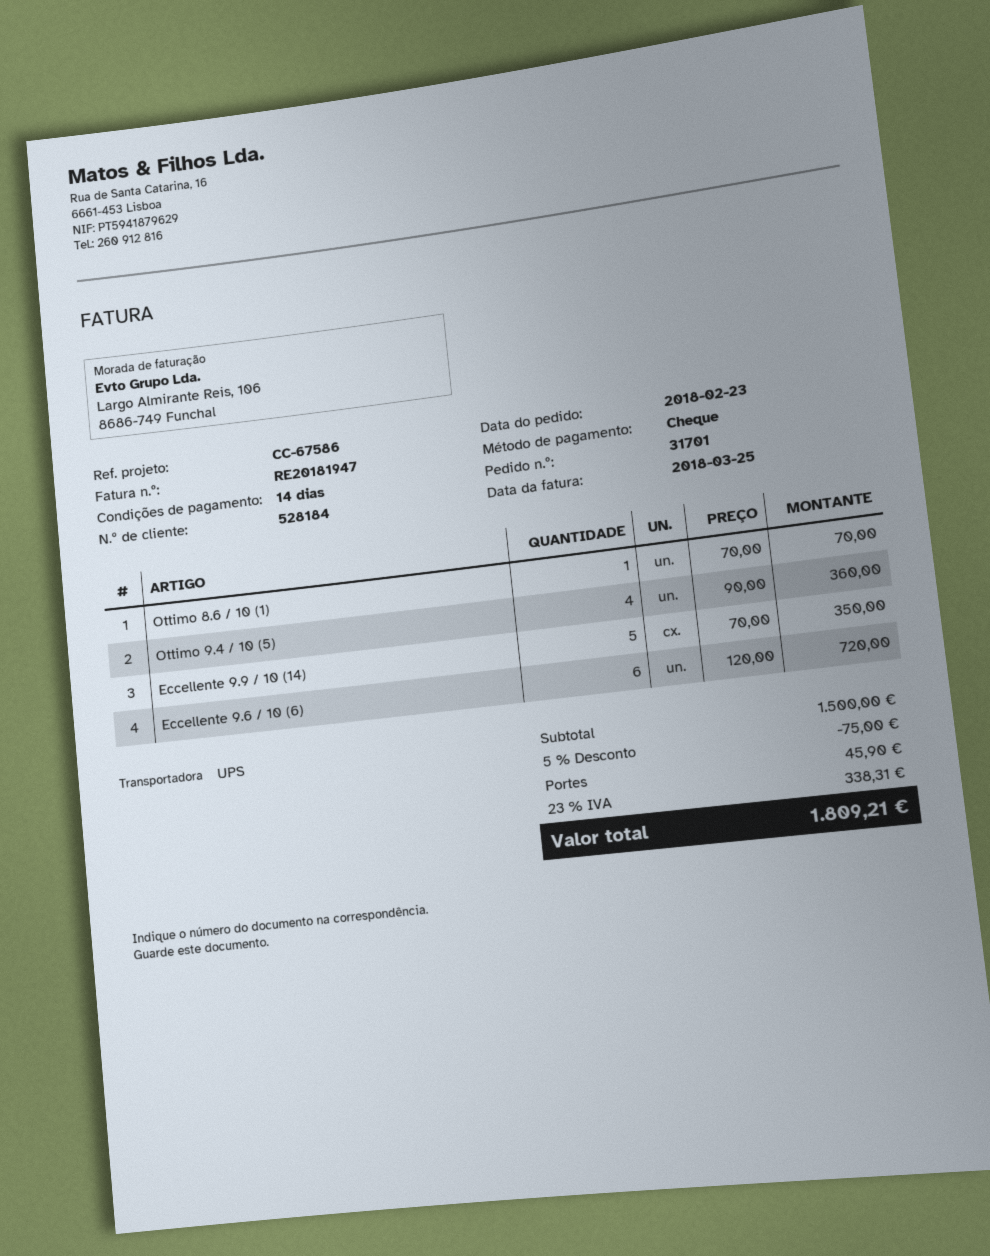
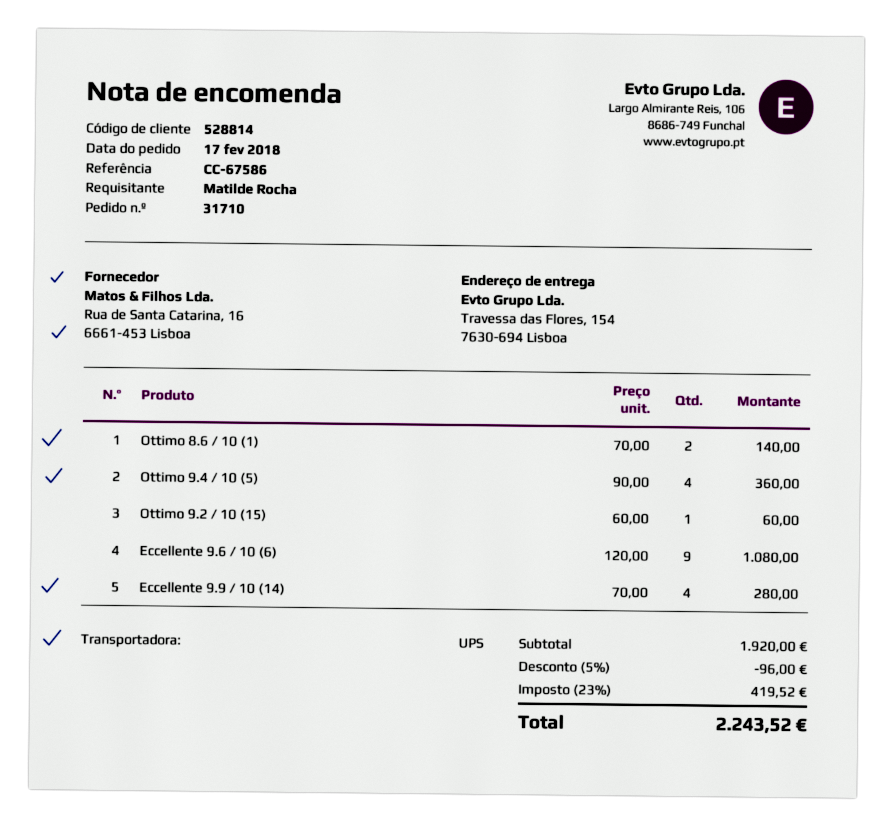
order number: 31701 -> 31710
order date: 2018-02-23 -> 2018-02-17
customer number: 528184 -> 528814
Ottimo 8.6 / 10 (1): 1 x 70.00 = 70.00 -> 2 x 70.00 = 140.00
Eccellente 9.9 / 10 (14): 5 x 70.00 = 350.00 -> 4 x 70.00 = 280.00
Eccellente 9.6 / 10 (6): 6 x 120.00 = 720.00 -> 9 x 120.00 = 1080.00
Ottimo 9.2 / 10 (15): none -> 1 x 60.00 = 60.00
subtotal: 1500.00 -> 1920.00
discount: 5% = 75.00 -> 5% = 96.00
shipping: 45.90 -> none
tax: 23% = 338.31 -> 23% = 419.52
total: 1809.21 -> 2243.52

